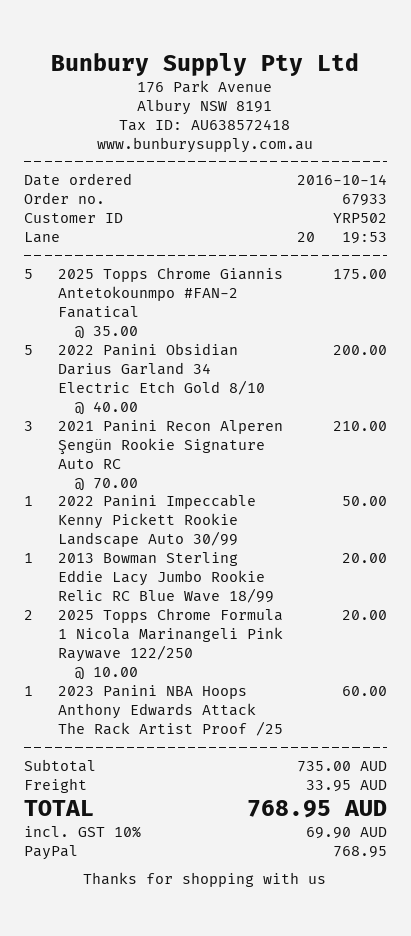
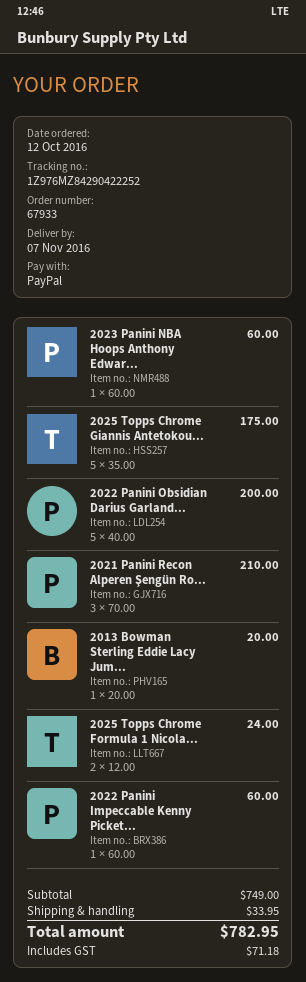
order date: 2016-10-14 -> 2016-10-12
2022 Panini Impeccable Kenny Pickett Rookie Landscape Auto 30/99: 1 x 50.00 = 50.00 -> 1 x 60.00 = 60.00
2025 Topps Chrome Formula 1 Nicola Marinangeli Pink Raywave 122/250: 2 x 10.00 = 20.00 -> 2 x 12.00 = 24.00
subtotal: 735.00 -> 749.00
tax: 69.90 -> 71.18
total: 768.95 -> 782.95

